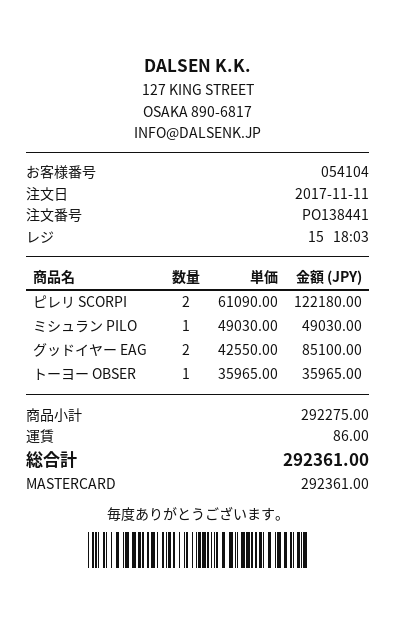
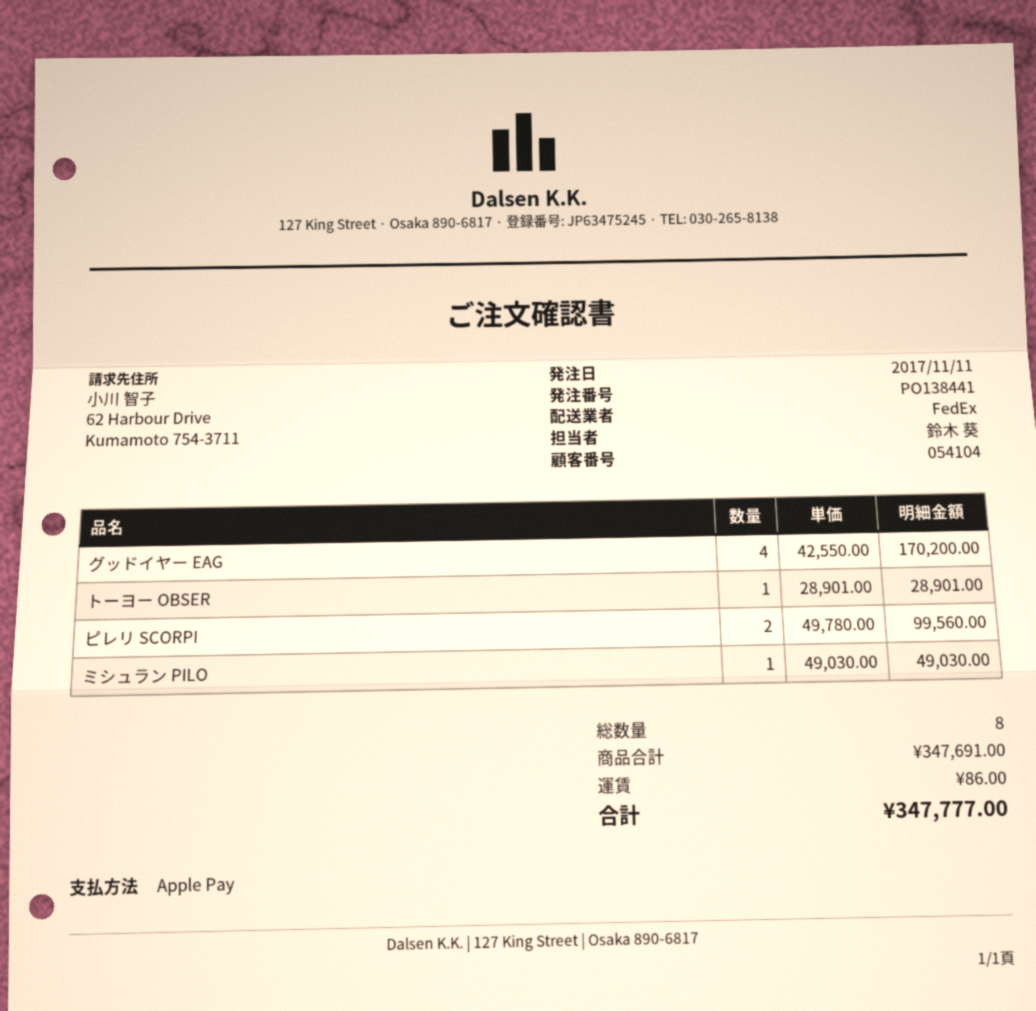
payment method: Mastercard -> Apple Pay
ピレリ SCORPI: 2 x 61090.00 = 122180.00 -> 2 x 49780.00 = 99560.00
グッドイヤー EAG: 2 x 42550.00 = 85100.00 -> 4 x 42550.00 = 170200.00
トーヨー OBSER: 1 x 35965.00 = 35965.00 -> 1 x 28901.00 = 28901.00
subtotal: 292275.00 -> 347691.00
total: 292361.00 -> 347777.00

